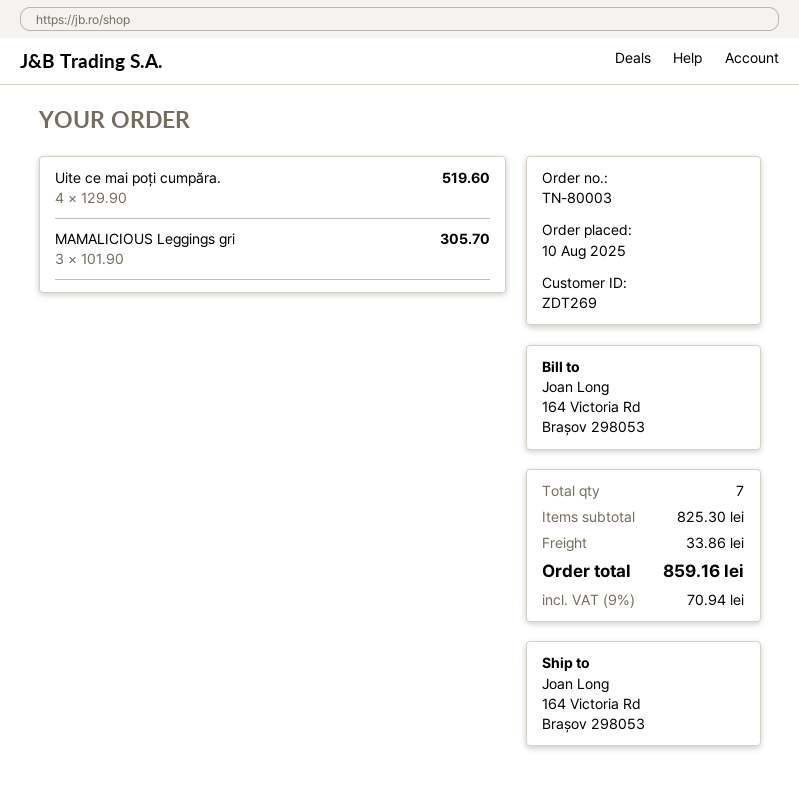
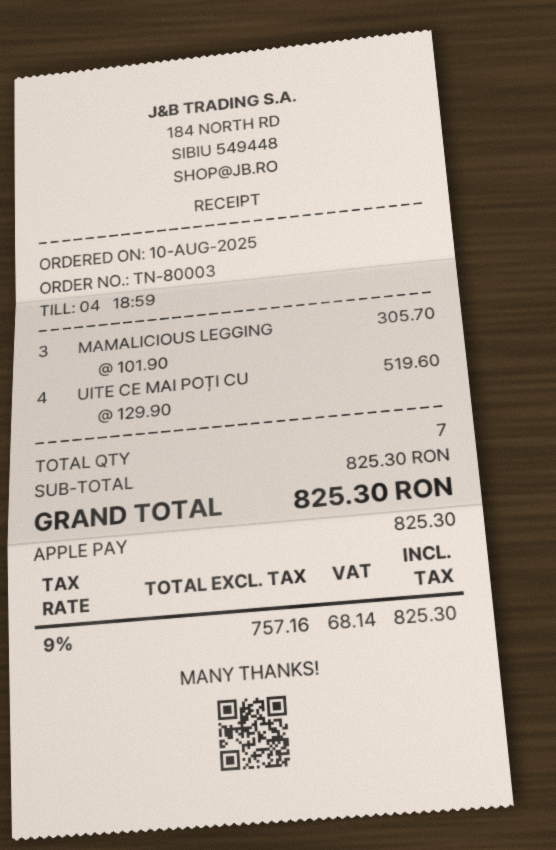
shipping: 33.86 -> none
tax: 9% = 70.94 -> 9% = 68.14
total: 859.16 -> 825.30

